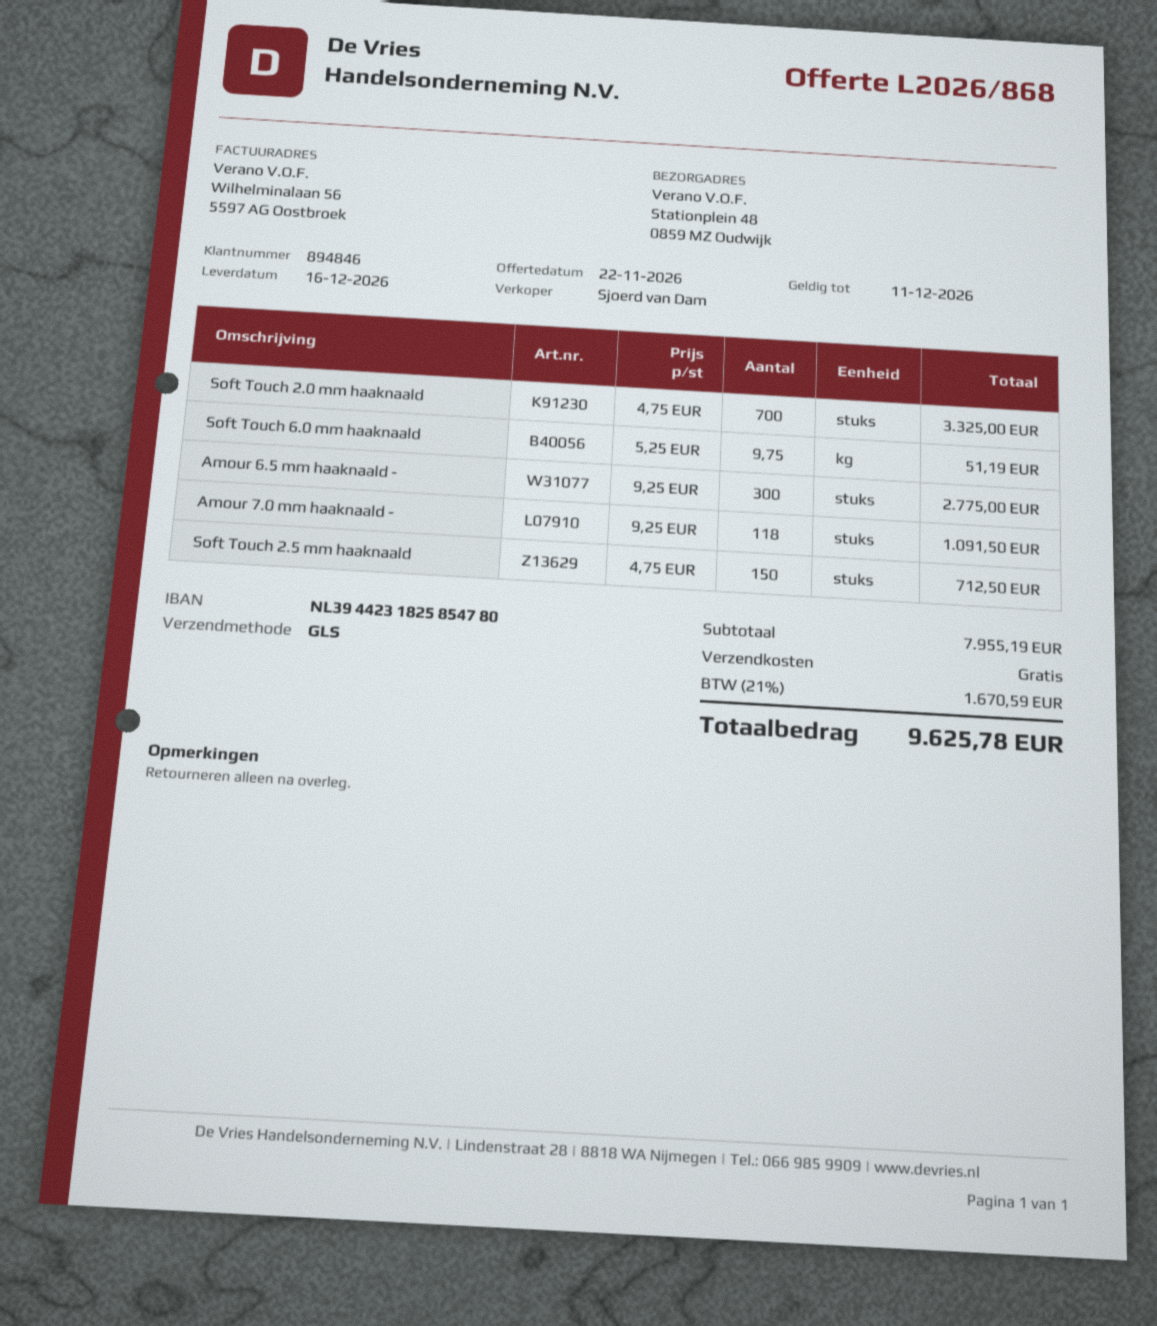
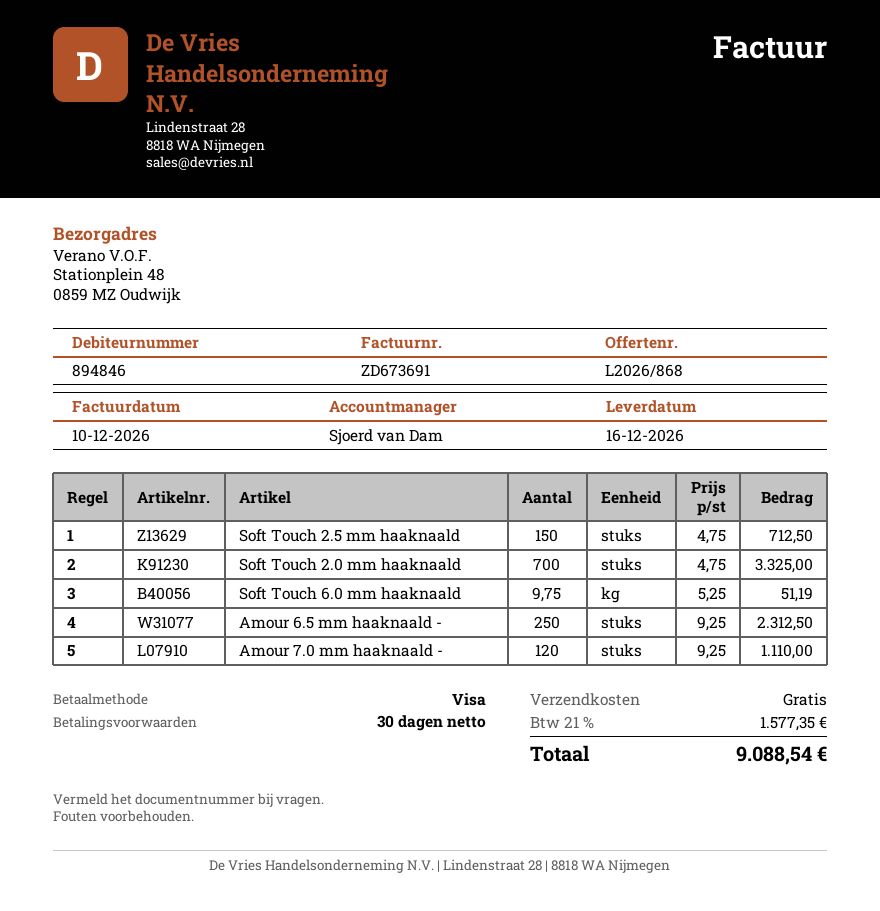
Amour 6.5 mm haaknaald -: 300 x 9.25 = 2775.00 -> 250 x 9.25 = 2312.50
Amour 7.0 mm haaknaald -: 118 x 9.25 = 1091.50 -> 120 x 9.25 = 1110.00
tax: 21% = 1670.59 -> 21% = 1577.35
total: 9625.78 -> 9088.54

